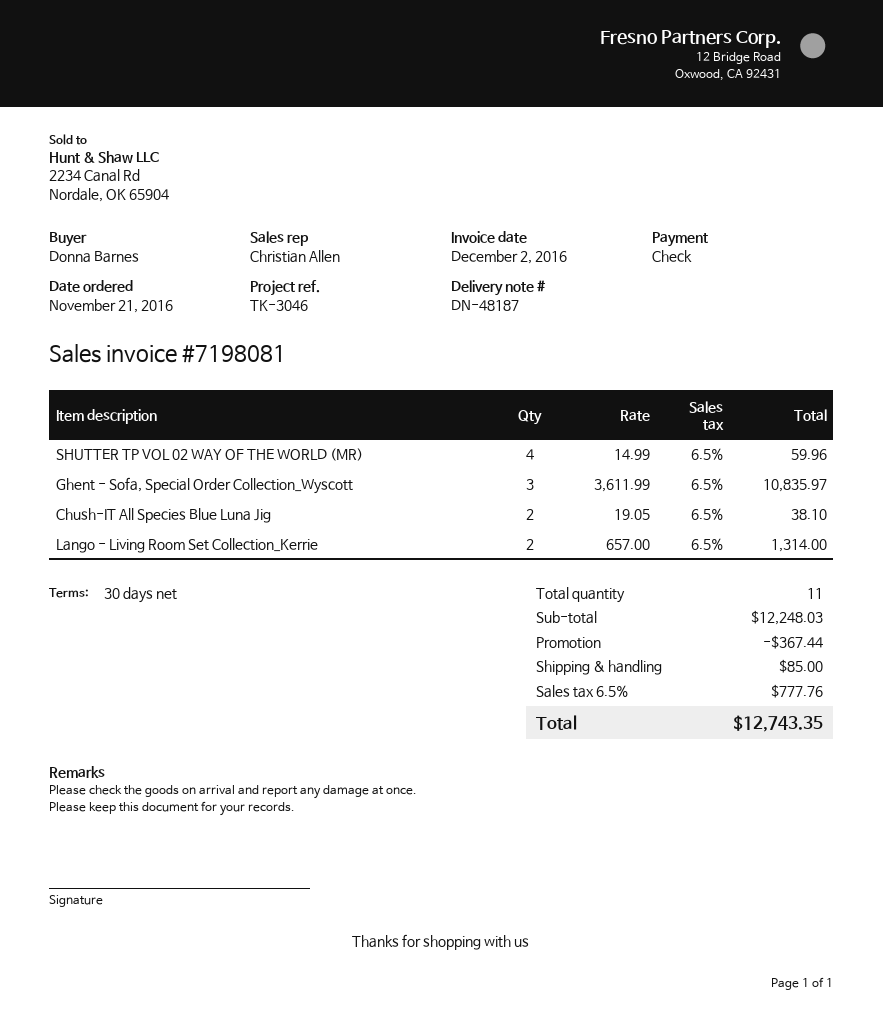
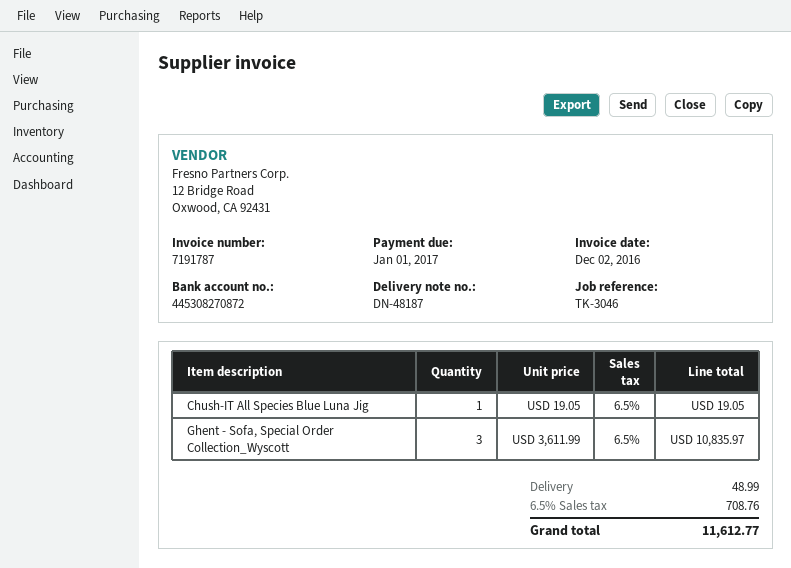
invoice number: 7198081 -> 7191787
SHUTTER TP VOL 02 WAY OF THE WORLD (MR): 4 x 14.99 = 59.96 -> none
Chush-IT All Species Blue Luna Jig: 2 x 19.05 = 38.10 -> 1 x 19.05 = 19.05
Lango - Living Room Set Collection_Kerrie: 2 x 657.00 = 1314.00 -> none
discount: 367.44 -> none
shipping: 85.00 -> 48.99
tax: 6.5% = 777.76 -> 6.5% = 708.76
total: 12743.35 -> 11612.77

